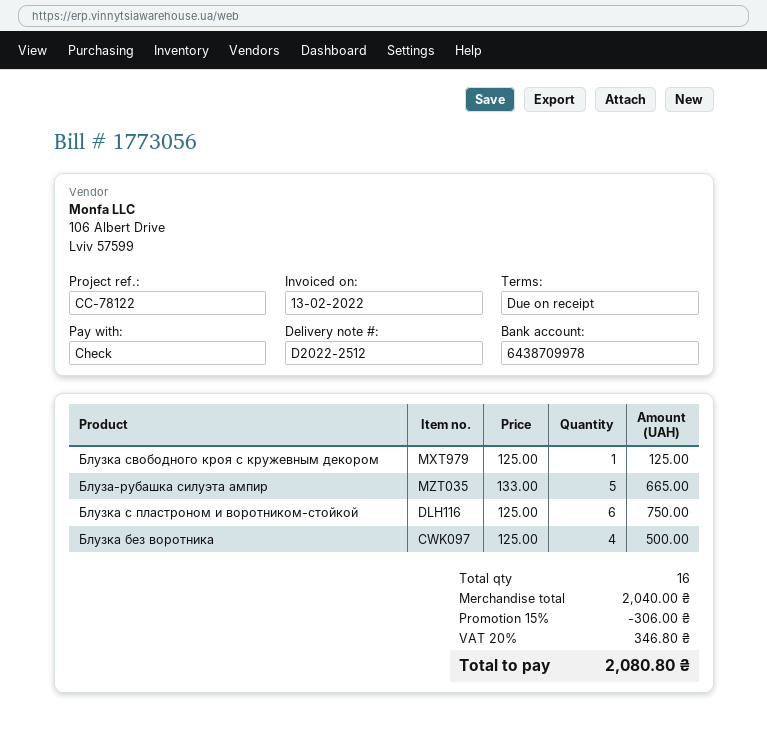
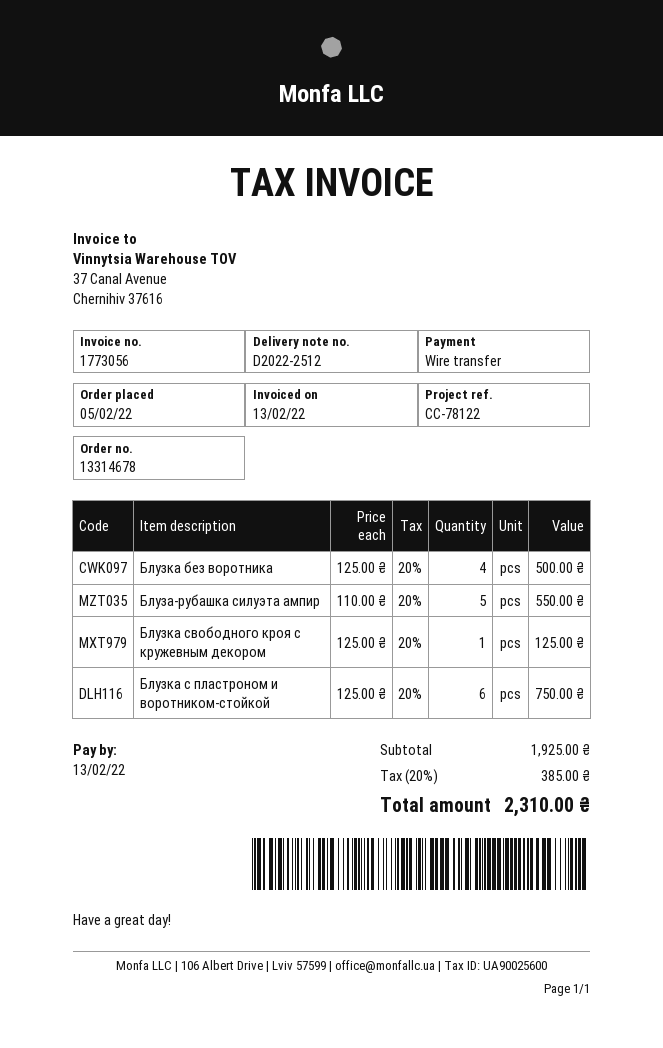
payment method: cheque -> bank transfer
Блуза-рубашка силуэта ампир: 5 x 133.00 = 665.00 -> 5 x 110.00 = 550.00
subtotal: 2040.00 -> 1925.00
discount: 15% = 306.00 -> none
tax: 20% = 346.80 -> 20% = 385.00
total: 2080.80 -> 2310.00

